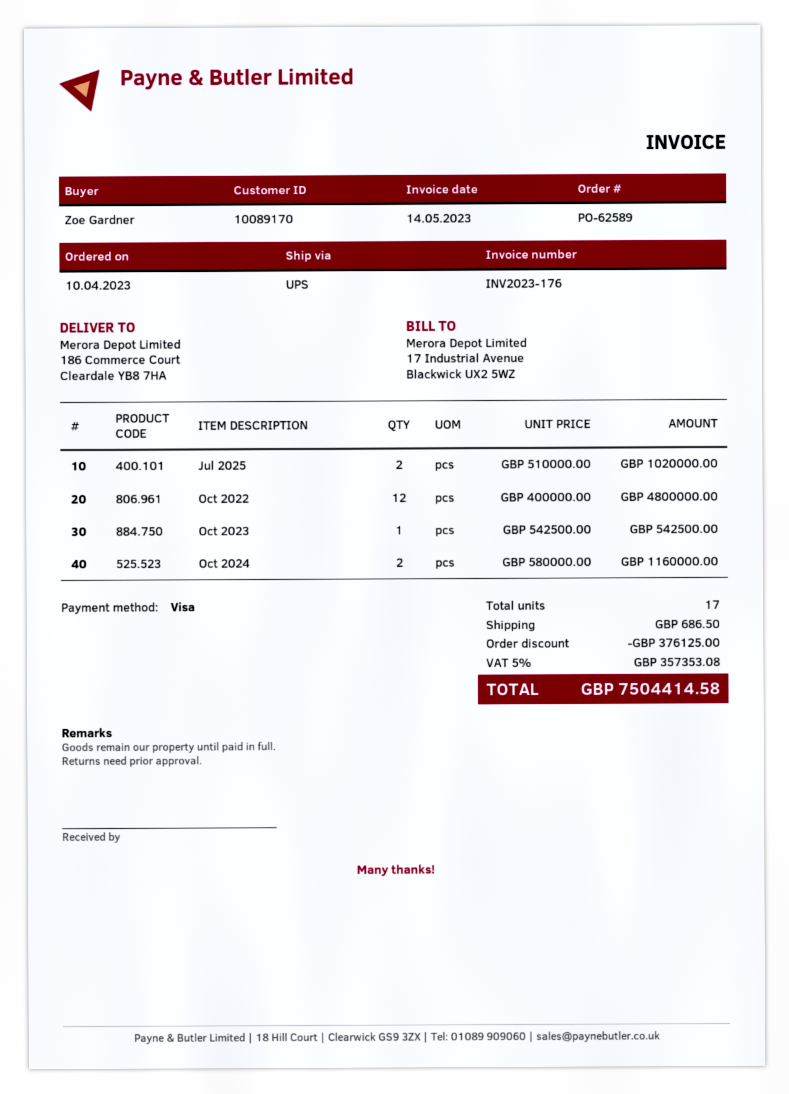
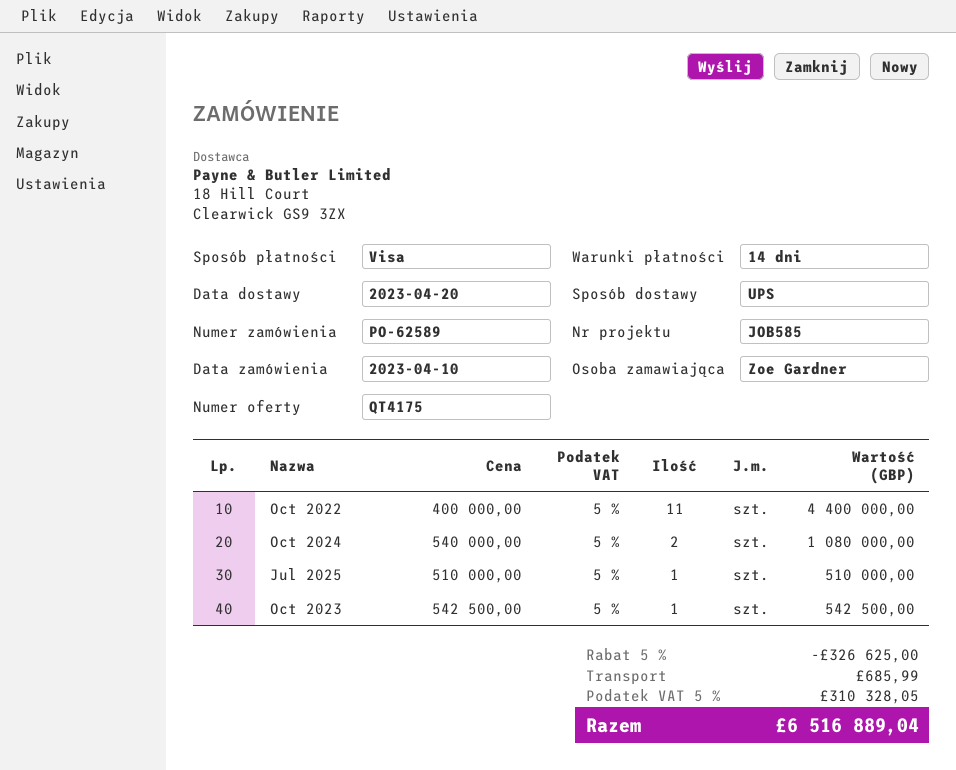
Jul 2025: 2 x 510000.00 = 1020000.00 -> 1 x 510000.00 = 510000.00
Oct 2022: 12 x 400000.00 = 4800000.00 -> 11 x 400000.00 = 4400000.00
Oct 2024: 2 x 580000.00 = 1160000.00 -> 2 x 540000.00 = 1080000.00
discount: 376125.00 -> 326625.00
shipping: 686.50 -> 685.99
tax: 5% = 357353.08 -> 5% = 310328.05
total: 7504414.58 -> 6516889.04

